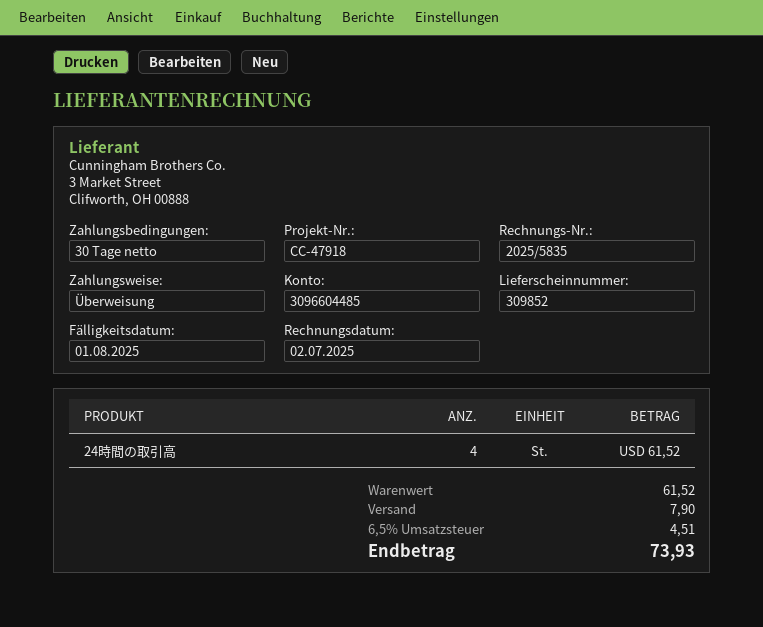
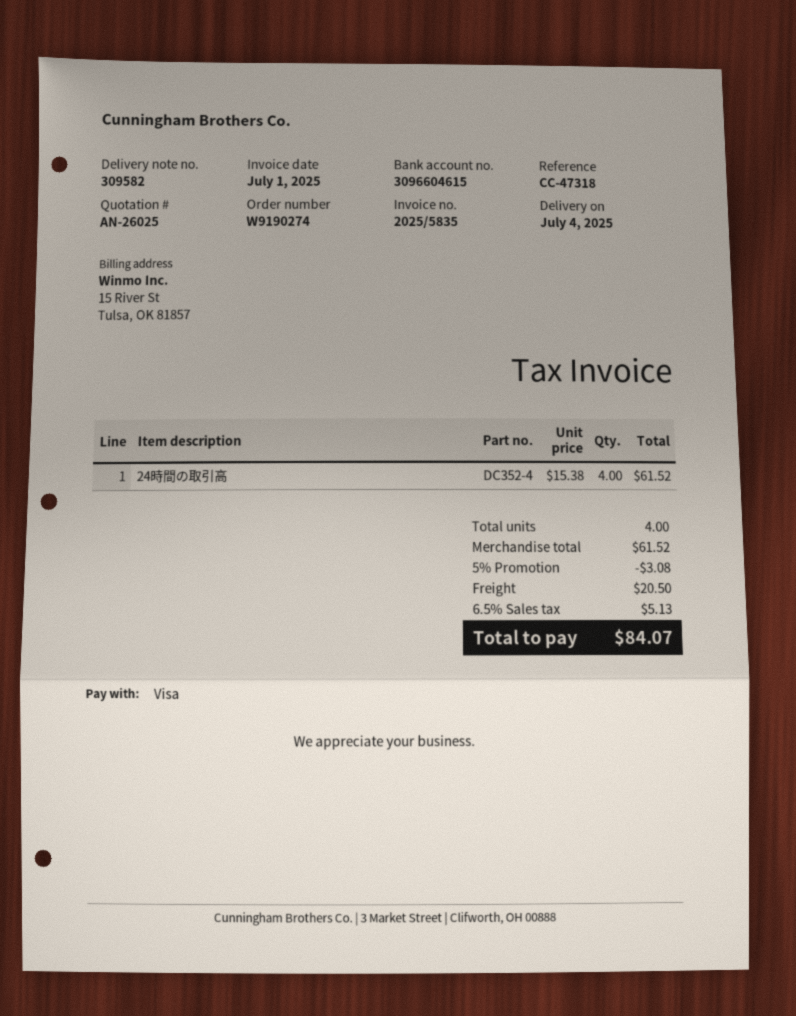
delivery note number: 309852 -> 309582
invoice date: 2025-07-02 -> 2025-07-01
reference: CC-47918 -> CC-47318
payment method: bank transfer -> Visa
bank account: 3096604485 -> 3096604615
discount: none -> 5% = 3.08
shipping: 7.90 -> 20.50
tax: 6.5% = 4.51 -> 6.5% = 5.13
total: 73.93 -> 84.07

